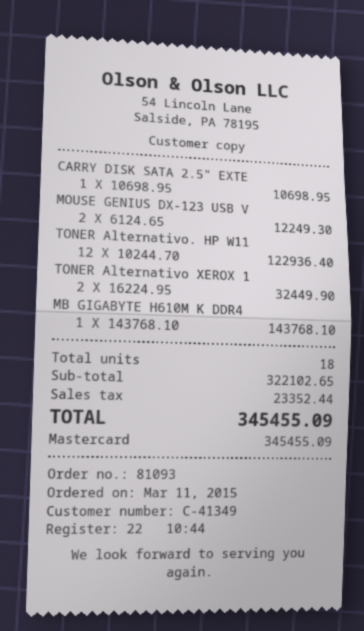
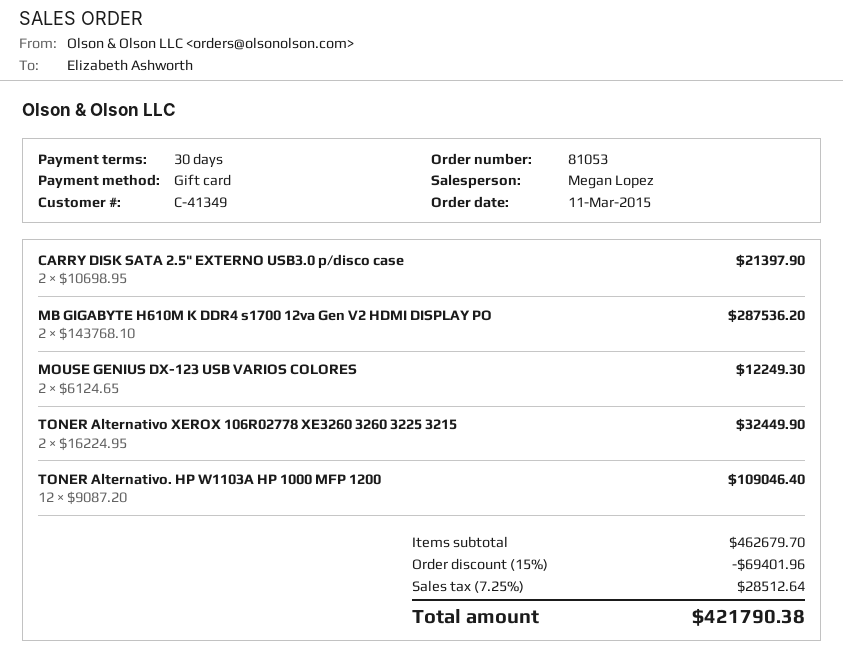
order number: 81093 -> 81053
payment method: Mastercard -> gift card
CARRY DISK SATA 2.5" EXTE: 1 x 10698.95 = 10698.95 -> 2 x 10698.95 = 21397.90
TONER Alternativo. HP W11: 12 x 10244.70 = 122936.40 -> 12 x 9087.20 = 109046.40
MB GIGABYTE H610M K DDR4: 1 x 143768.10 = 143768.10 -> 2 x 143768.10 = 287536.20
subtotal: 322102.65 -> 462679.70
discount: none -> 15% = 69401.96
tax: 23352.44 -> 28512.64
total: 345455.09 -> 421790.38

